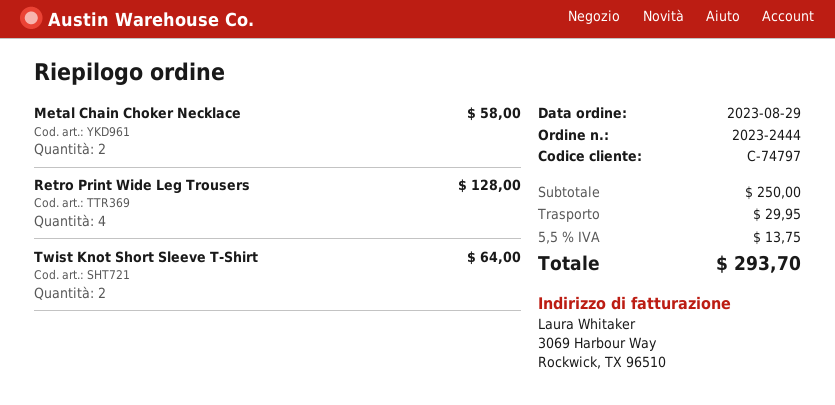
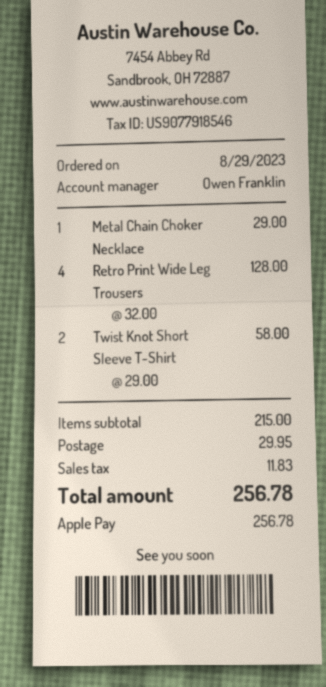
Metal Chain Choker Necklace: 2 for 58.00 -> 1 for 29.00
Twist Knot Short Sleeve T-Shirt: 2 for 64.00 -> 2 for 58.00
subtotal: 250.00 -> 215.00
tax: 13.75 -> 11.83
total: 293.70 -> 256.78

